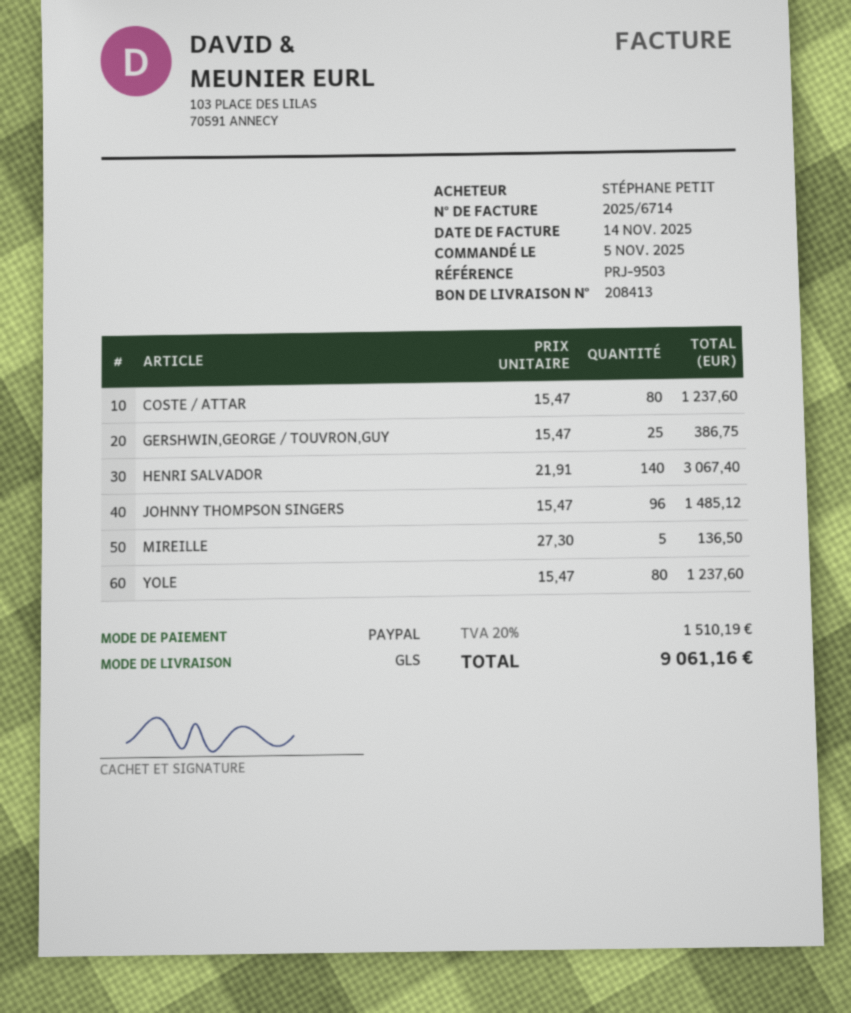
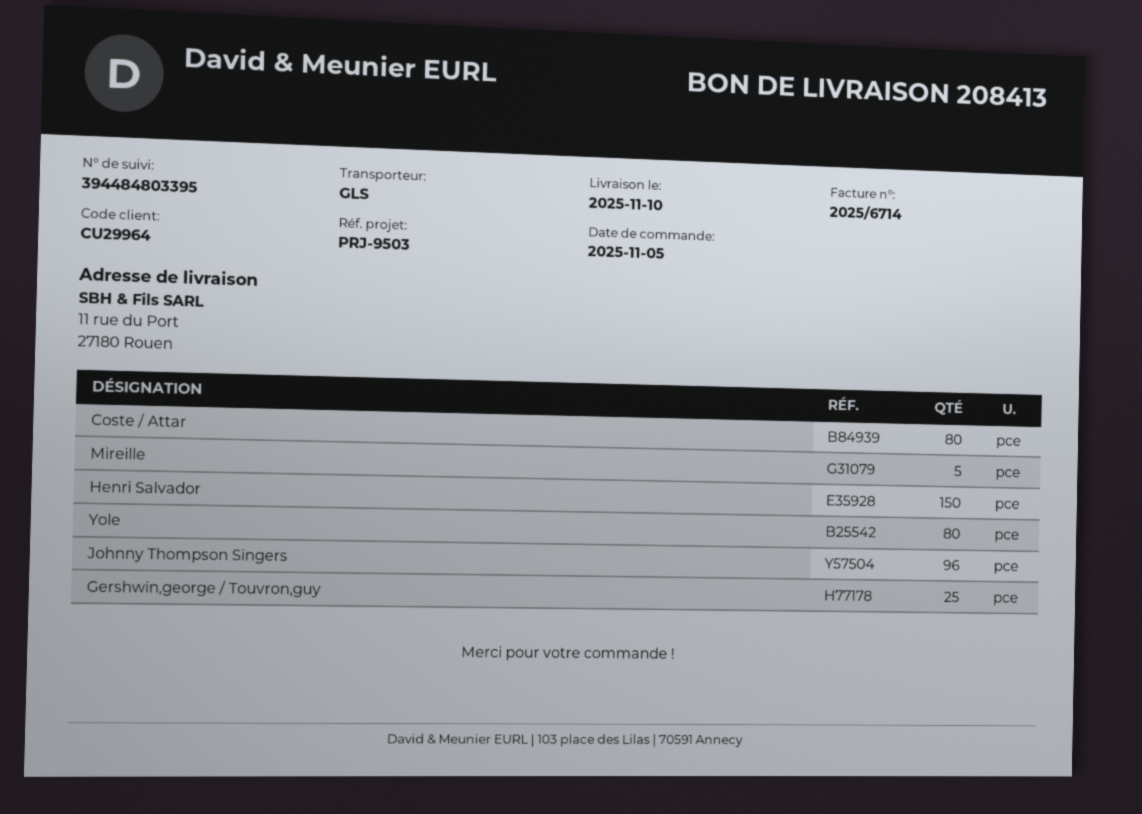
HENRI SALVADOR: 140 -> 150

